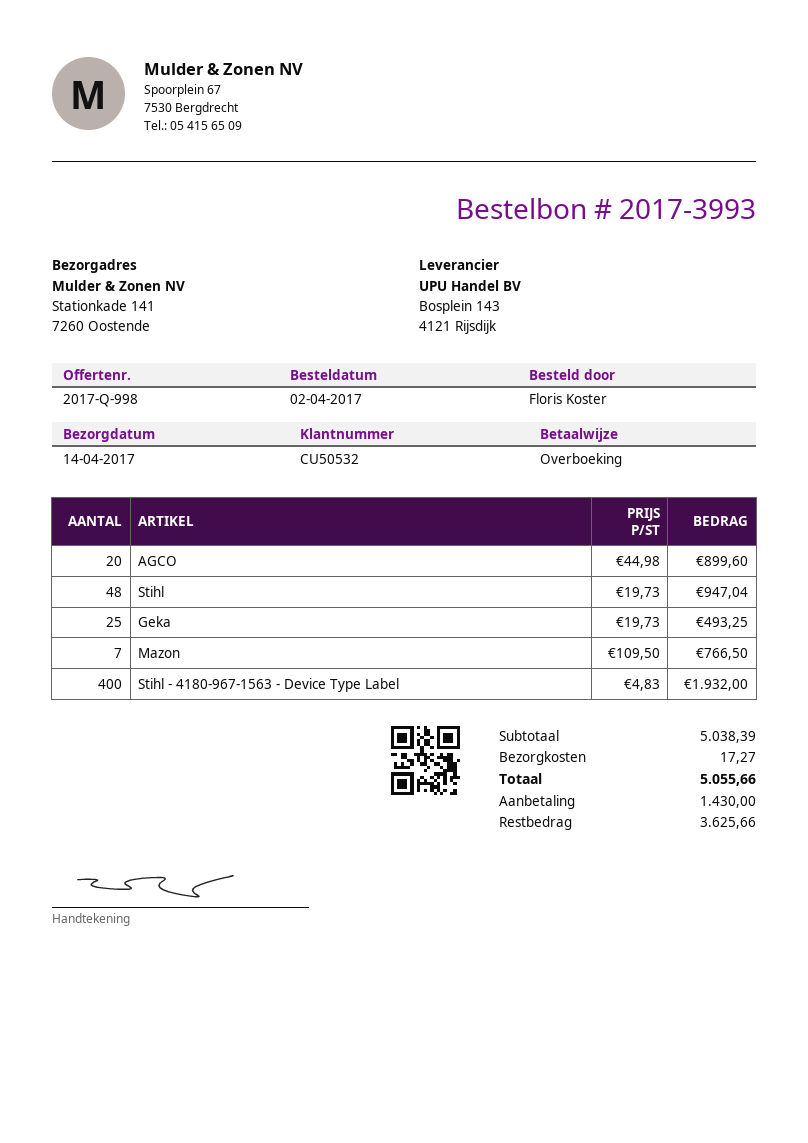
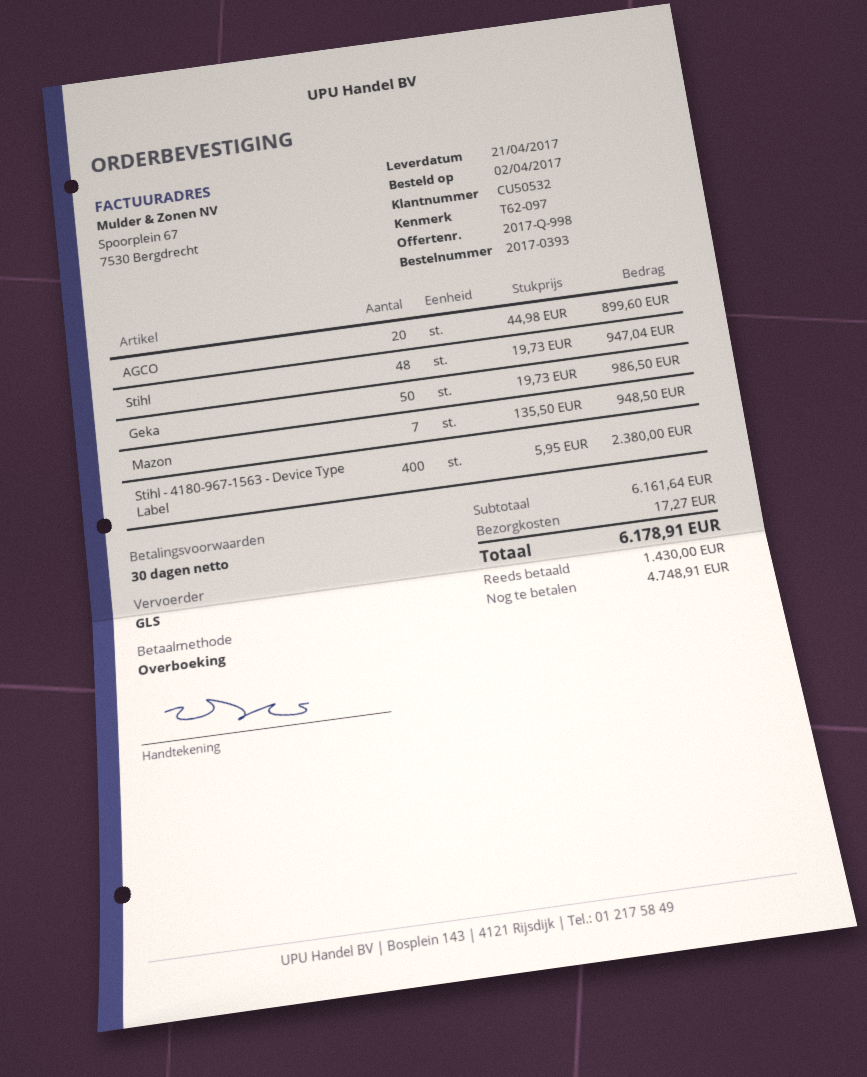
order number: 2017-3993 -> 2017-0393
delivery date: 2017-04-14 -> 2017-04-21
Geka: 25 x 19.73 = 493.25 -> 50 x 19.73 = 986.50
Mazon: 7 x 109.50 = 766.50 -> 7 x 135.50 = 948.50
Stihl - 4180-967-1563 - Device Type Label: 400 x 4.83 = 1932.00 -> 400 x 5.95 = 2380.00
subtotal: 5038.39 -> 6161.64
total: 5055.66 -> 6178.91
balance: 3625.66 -> 4748.91

